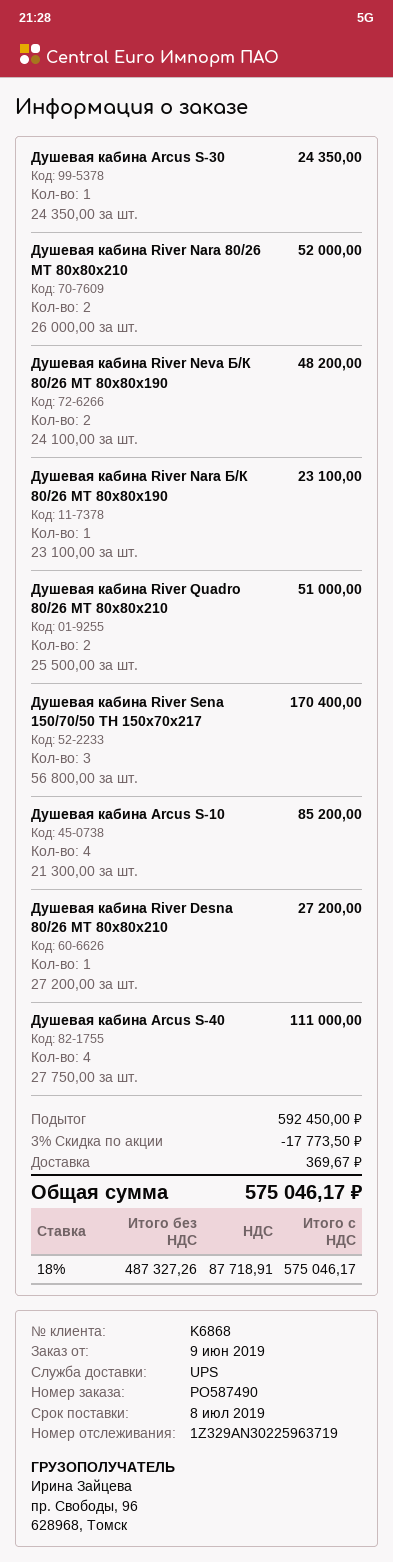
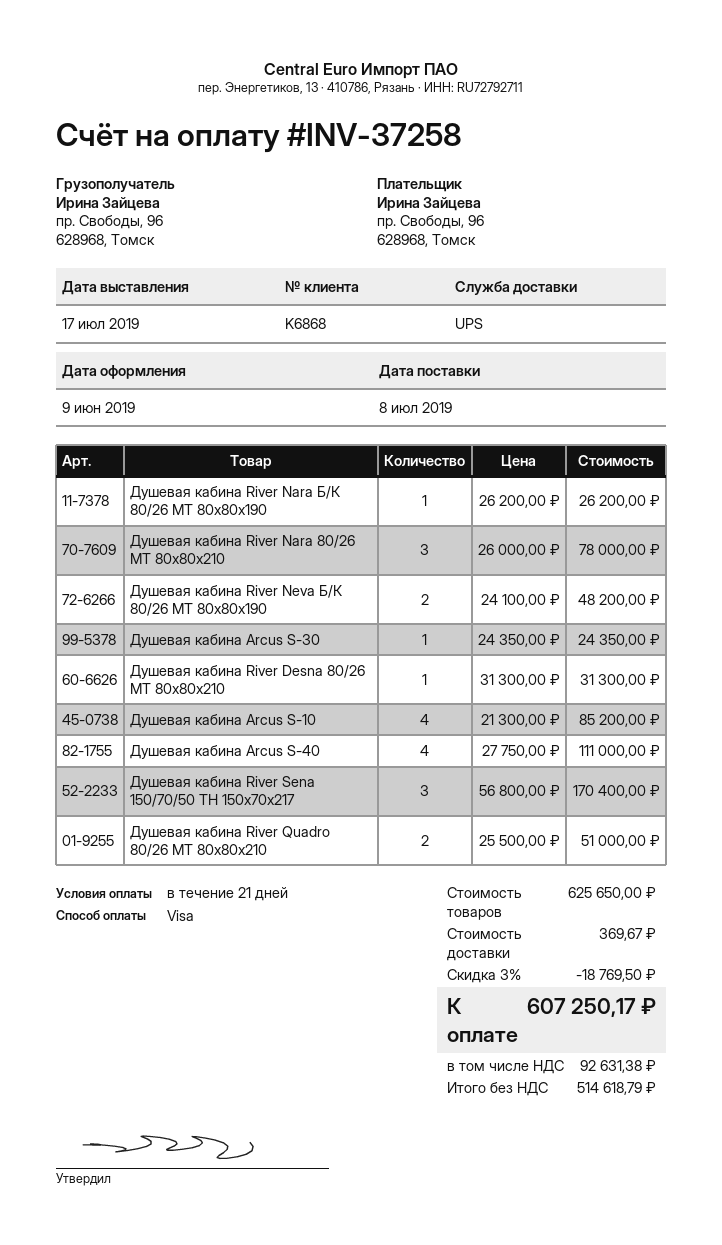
Душевая кабина River Nara 80/26 МТ 80х80х210: 2 x 26000.00 = 52000.00 -> 3 x 26000.00 = 78000.00
Душевая кабина River Nara Б/К 80/26 МТ 80х80х190: 1 x 23100.00 = 23100.00 -> 1 x 26200.00 = 26200.00
Душевая кабина River Desna 80/26 МТ 80х80х210: 1 x 27200.00 = 27200.00 -> 1 x 31300.00 = 31300.00
subtotal: 592450.00 -> 625650.00
discount: 3% = 17773.50 -> 3% = 18769.50
net: 487327.26 -> 514618.79
tax: 87718.91 -> 92631.38
total: 575046.17 -> 607250.17

